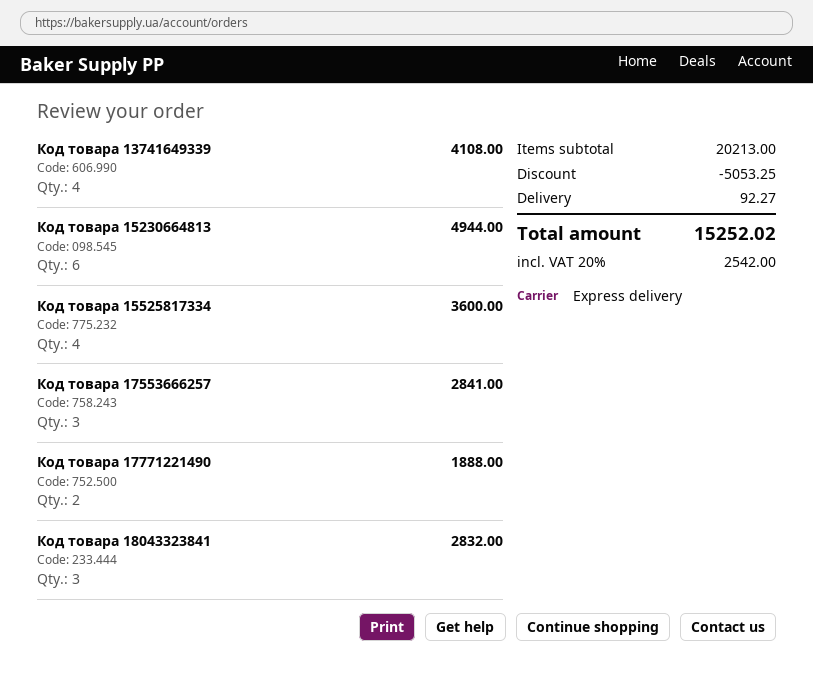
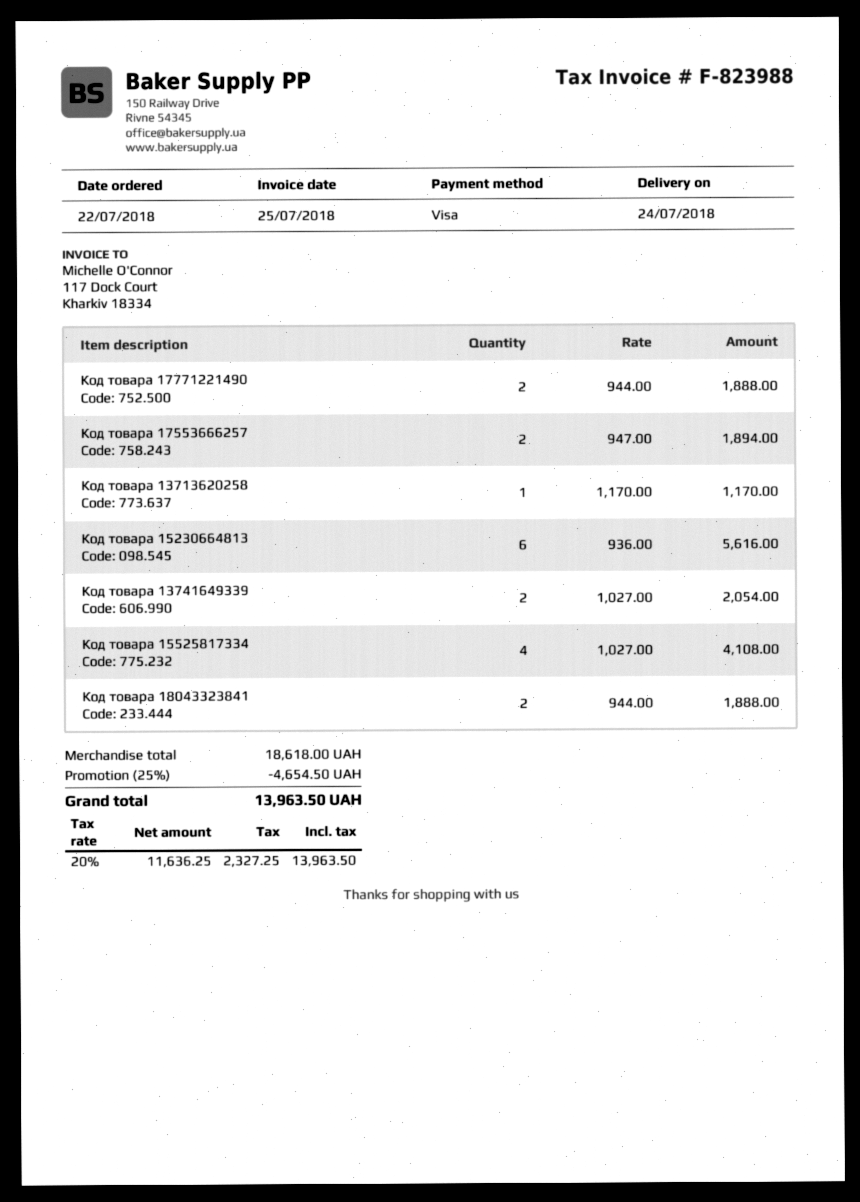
Код товара 13741649339: 4 for 4108.00 -> 2 for 2054.00
Код товара 15230664813: 6 for 4944.00 -> 6 for 5616.00
Код товара 15525817334: 4 for 3600.00 -> 4 for 4108.00
Код товара 17553666257: 3 for 2841.00 -> 2 for 1894.00
Код товара 18043323841: 3 for 2832.00 -> 2 for 1888.00
Код товара 13713620258: none -> 1 for 1170.00
subtotal: 20213.00 -> 18618.00
discount: 5053.25 -> 4654.50
shipping: 92.27 -> none
tax: 20% = 2542.00 -> 20% = 2327.25
total: 15252.02 -> 13963.50

